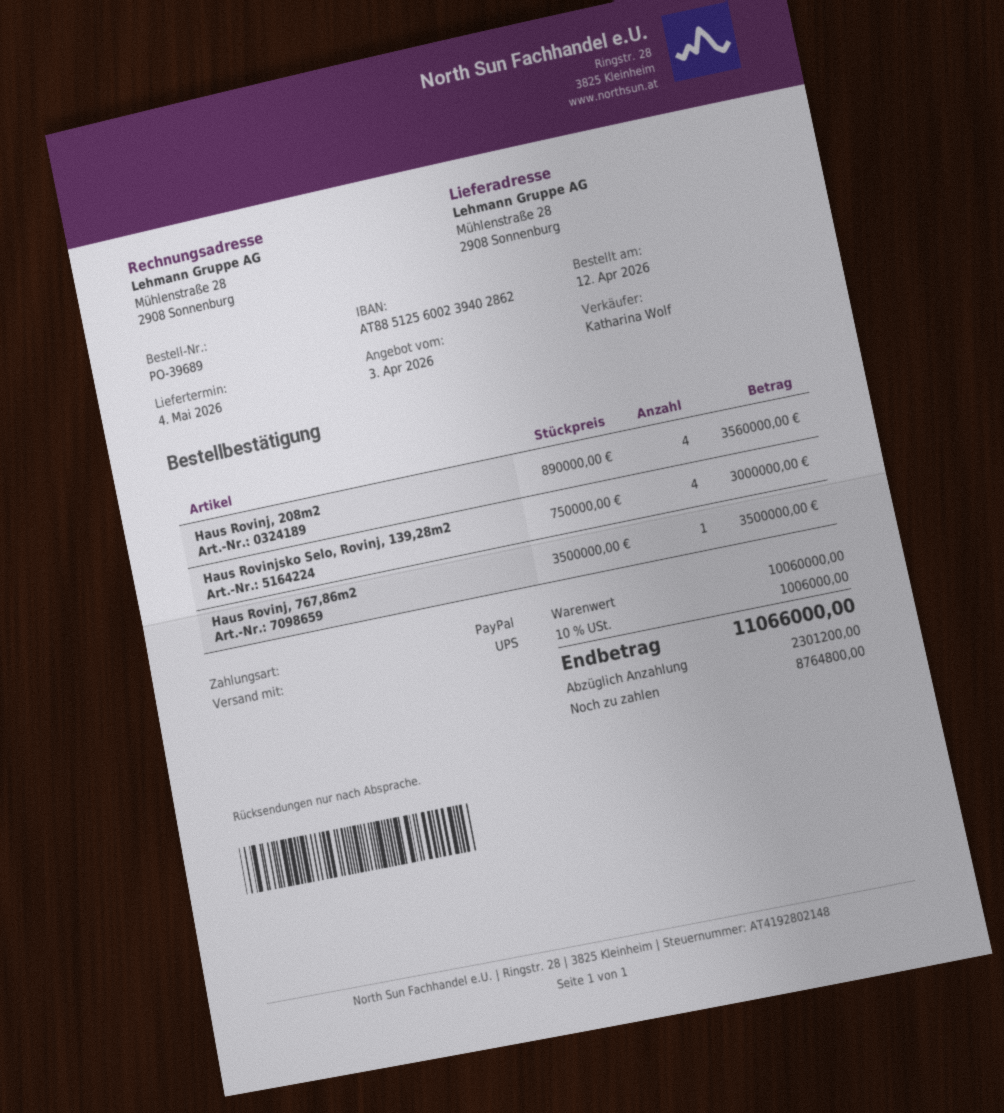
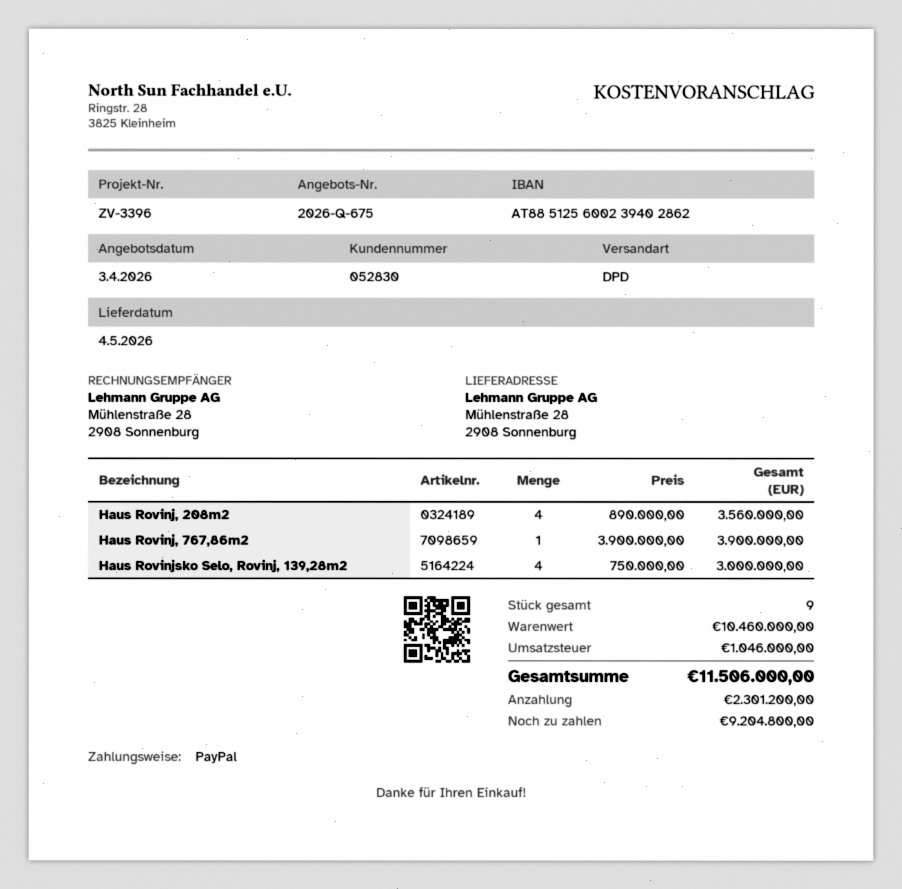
shipping method: UPS -> DPD
Haus Rovinj, 767,86m2: 1 x 3500000.00 = 3500000.00 -> 1 x 3900000.00 = 3900000.00
subtotal: 10060000.00 -> 10460000.00
tax: 1006000.00 -> 1046000.00
total: 11066000.00 -> 11506000.00
balance: 8764800.00 -> 9204800.00

